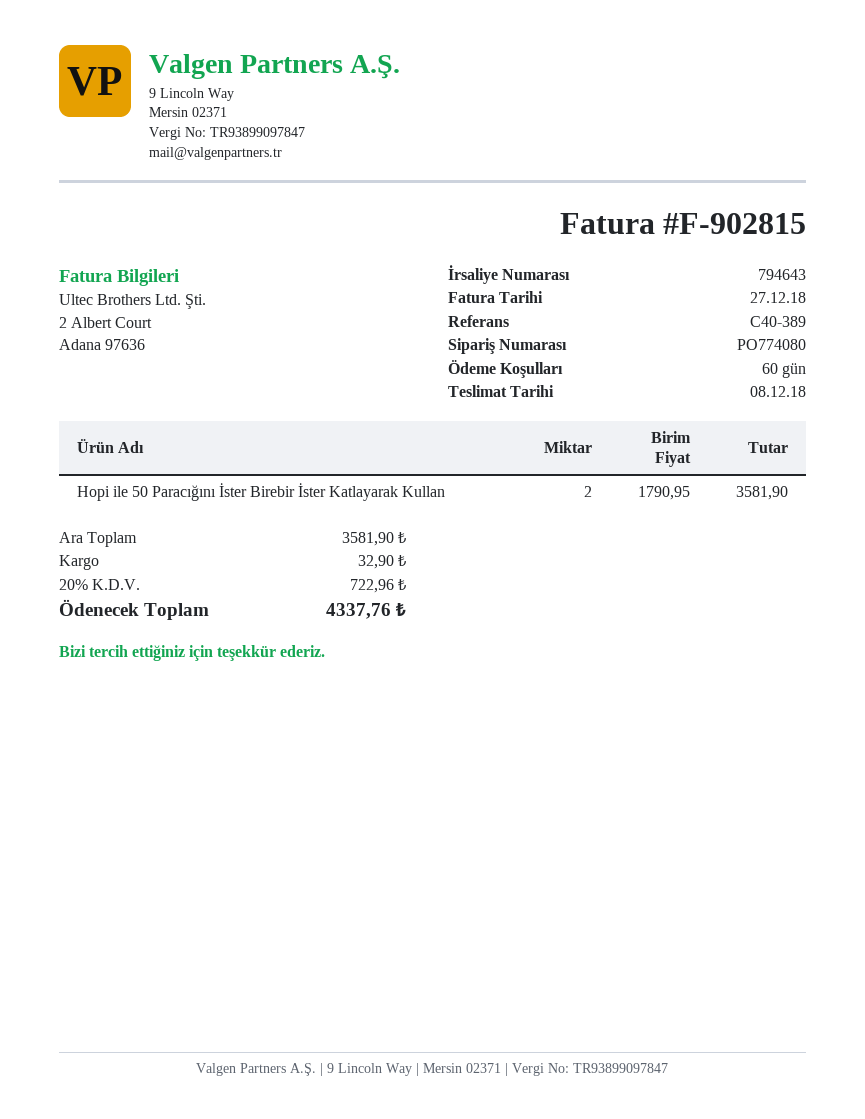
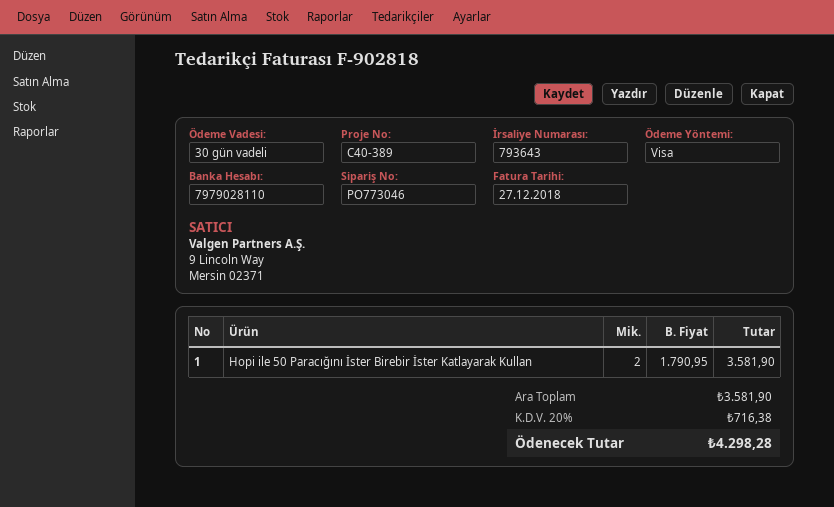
order number: PO774080 -> PO773046
delivery note number: 794643 -> 793643
invoice number: F-902815 -> F-902818
payment terms: 60 days -> 30 days
shipping: 32.90 -> none
tax: 20% = 722.96 -> 20% = 716.38
total: 4337.76 -> 4298.28

